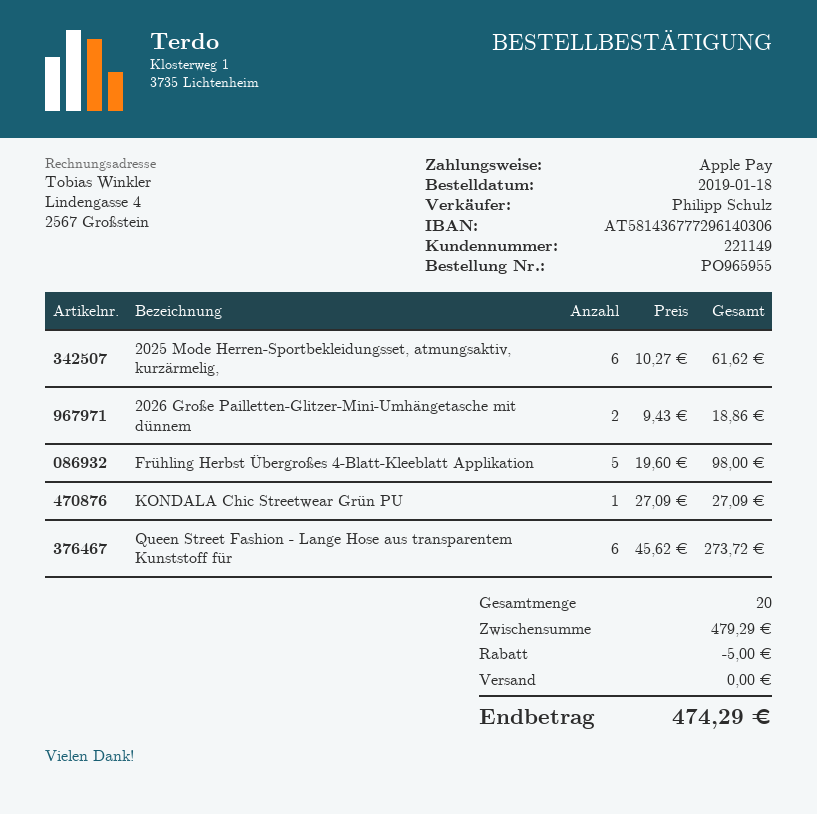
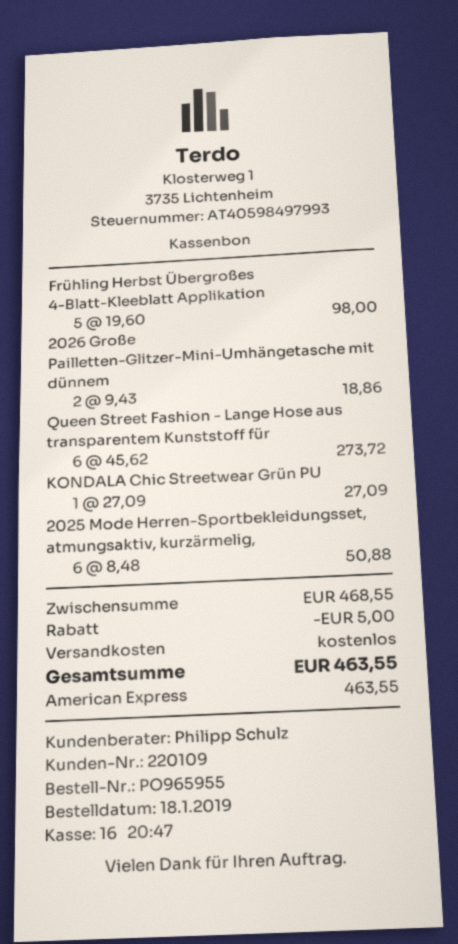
customer number: 221149 -> 220109
payment method: Apple Pay -> American Express
2025 Mode Herren-Sportbekleidungsset, atmungsaktiv, kurzärmelig,: 6 x 10.27 = 61.62 -> 6 x 8.48 = 50.88
subtotal: 479.29 -> 468.55
total: 474.29 -> 463.55

